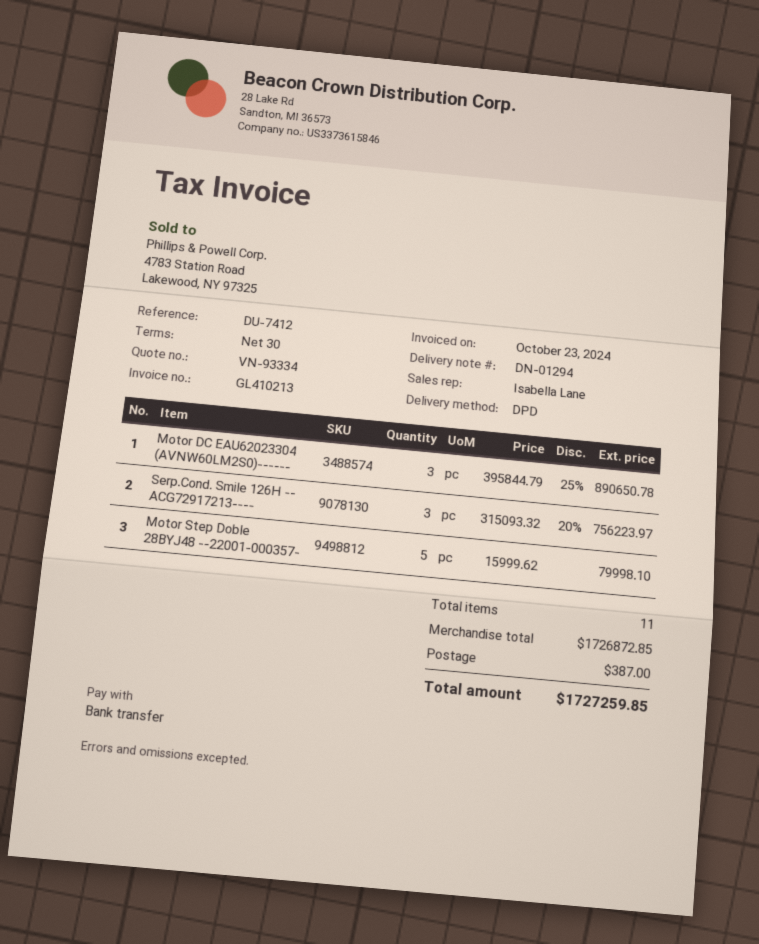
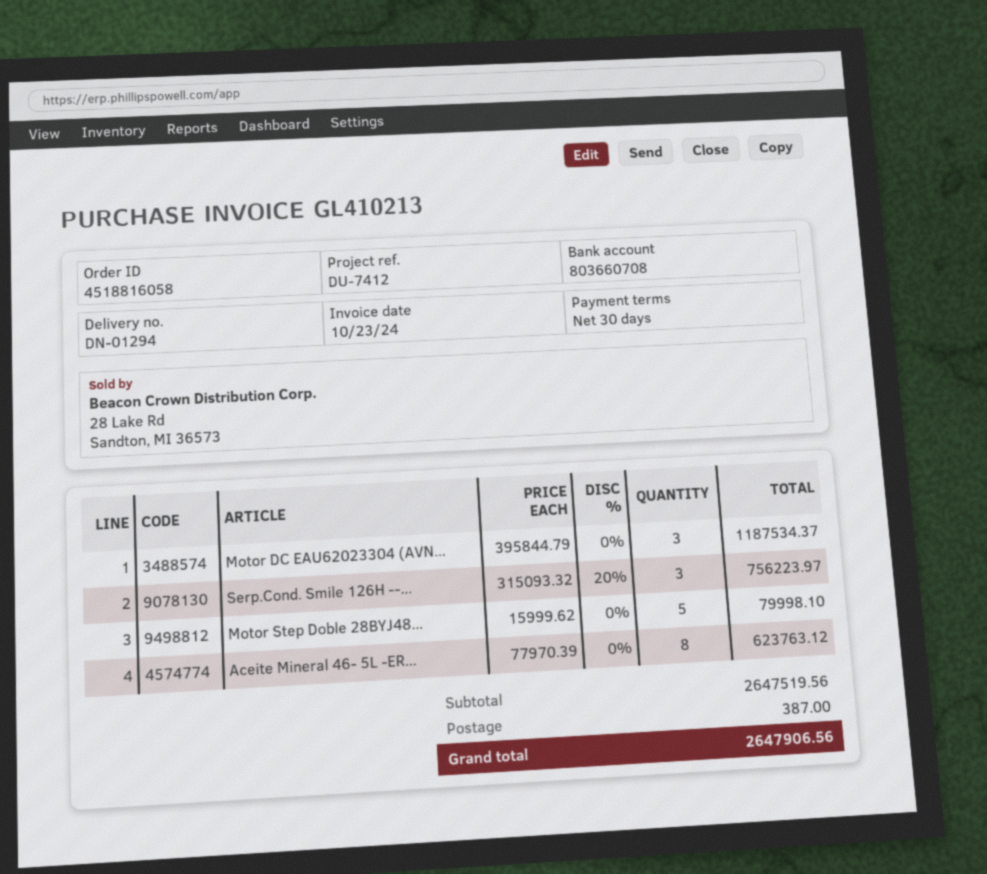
Motor DC EAU62023304 (AVNW60LM2S0)------: 3 x 395844.79 - 25% = 890650.78 -> 3 x 395844.79 = 1187534.37
Aceite Mineral 46- 5L -ER...: none -> 8 x 77970.39 = 623763.12
subtotal: 1726872.85 -> 2647519.56
total: 1727259.85 -> 2647906.56

